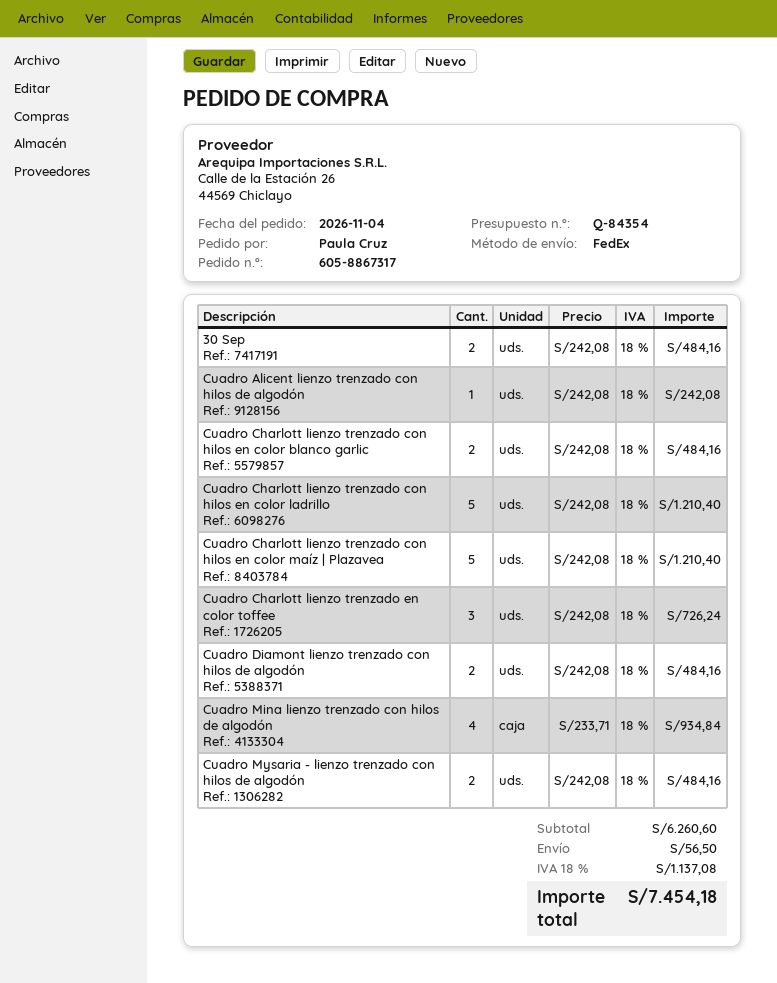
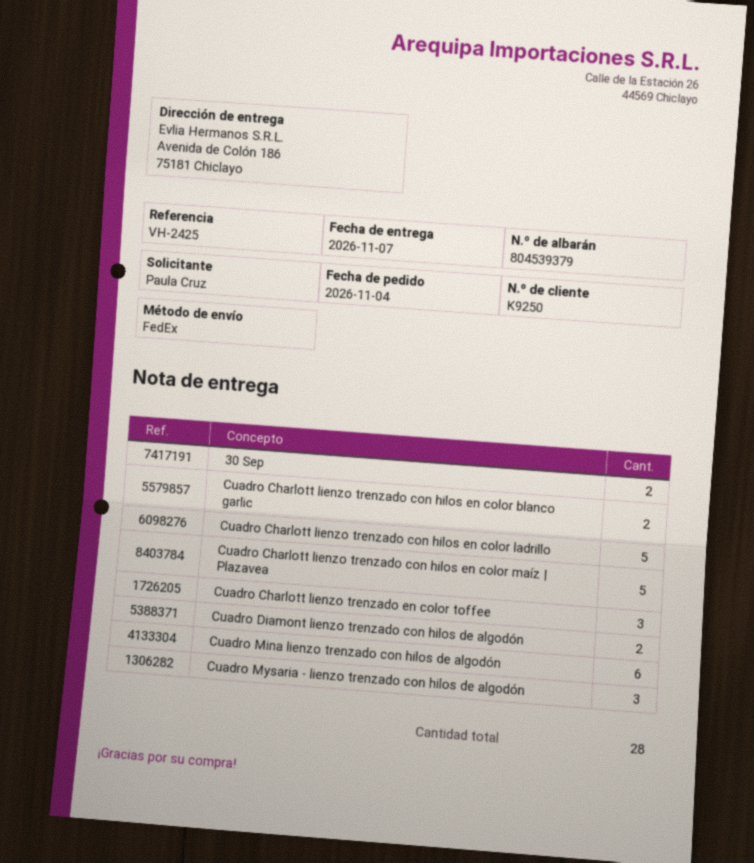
Cuadro Alicent lienzo trenzado con hilos de algodón: 1 -> none
Cuadro Mina lienzo trenzado con hilos de algodón: 4 -> 6
Cuadro Mysaria - lienzo trenzado con hilos de algodón: 2 -> 3

